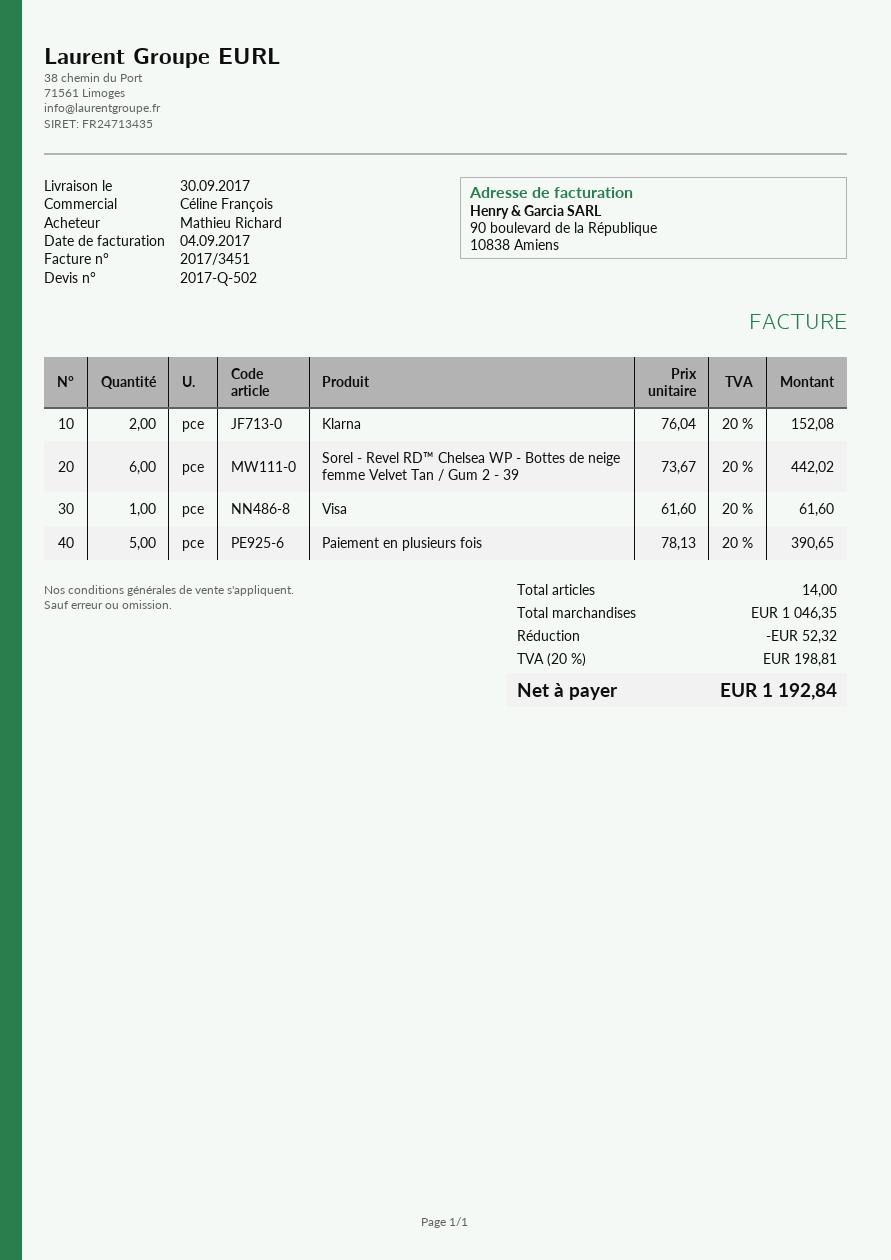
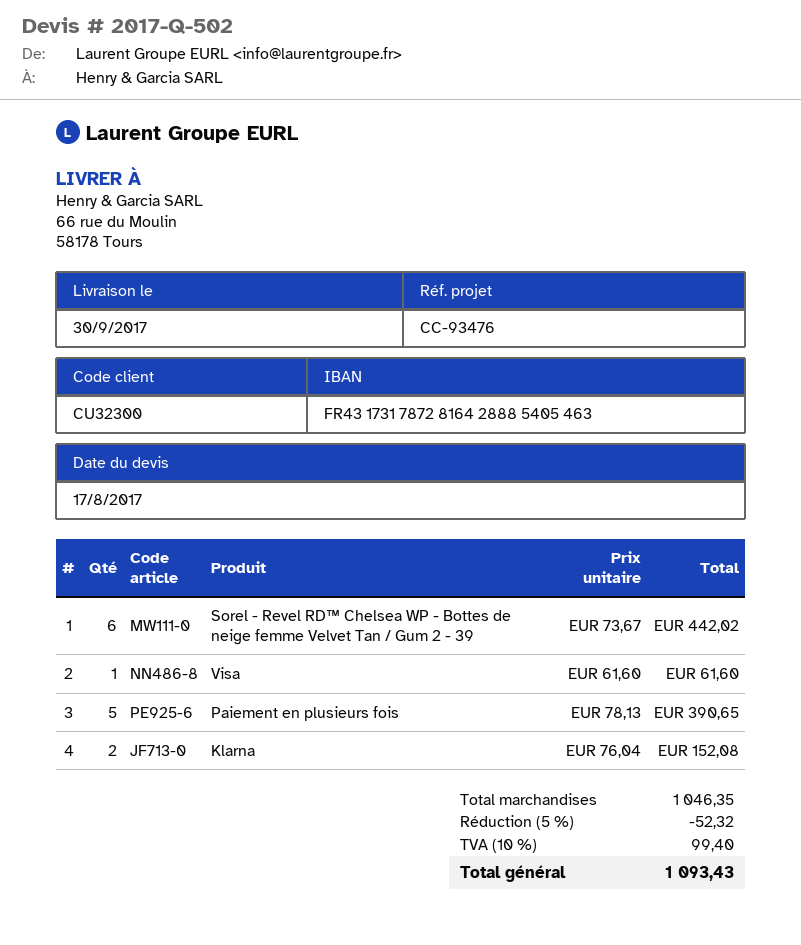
tax: 20% = 198.81 -> 10% = 99.40
total: 1192.84 -> 1093.43

